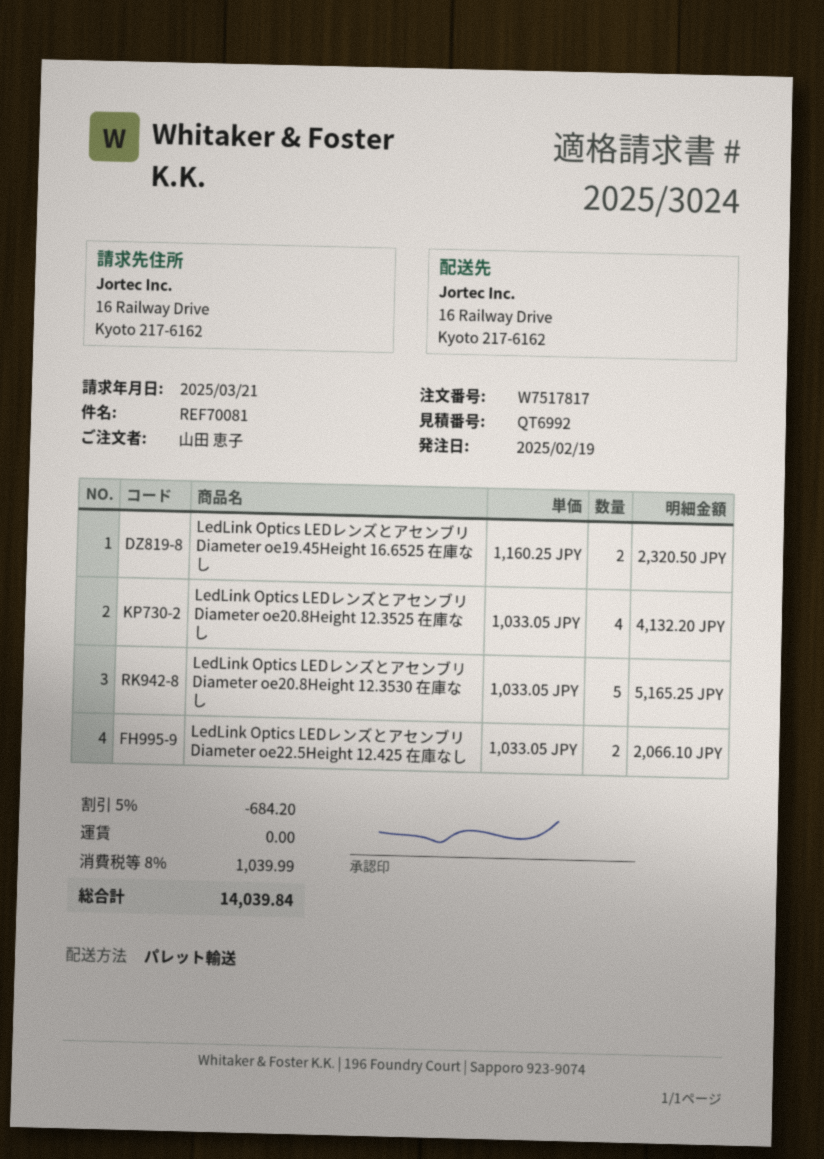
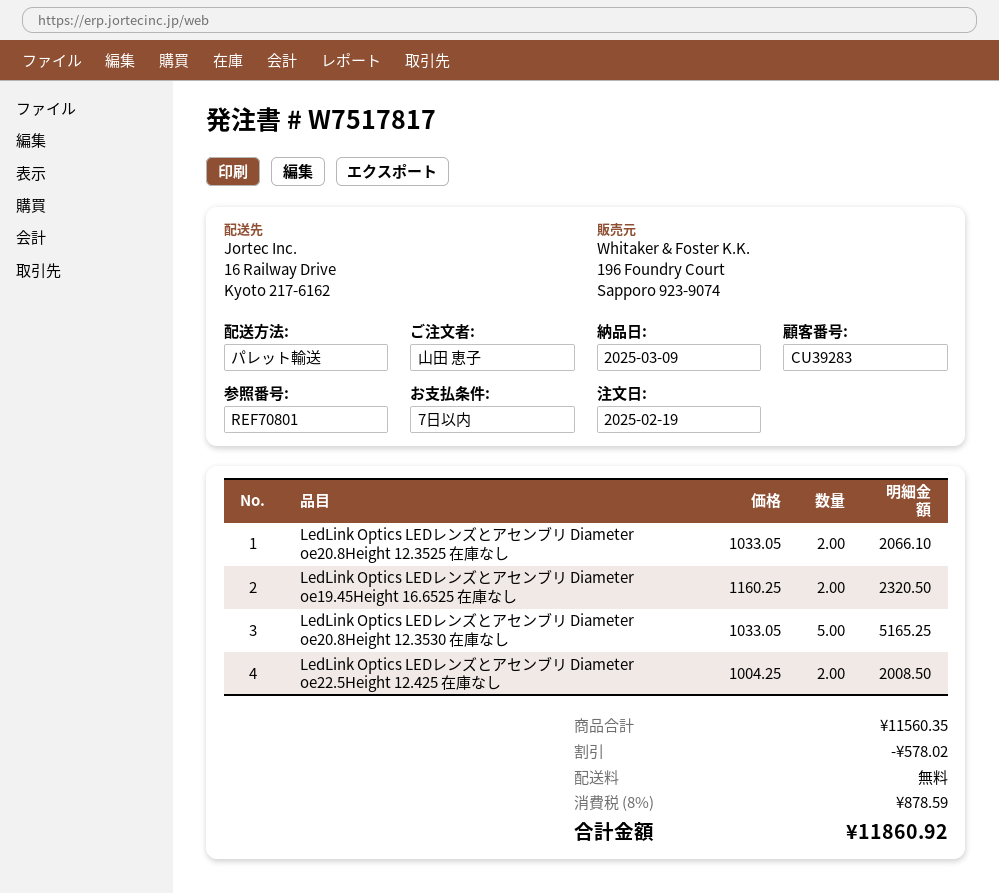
reference: REF70081 -> REF70801
LedLink Optics LEDレンズとアセンブリ Diameter oe20.8Height 12.3525 在庫なし: 4 x 1033.05 = 4132.20 -> 2 x 1033.05 = 2066.10
LedLink Optics LEDレンズとアセンブリ Diameter oe22.5Height 12.425 在庫なし: 2 x 1033.05 = 2066.10 -> 2 x 1004.25 = 2008.50
discount: 684.20 -> 578.02
tax: 8% = 1039.99 -> 8% = 878.59
total: 14039.84 -> 11860.92

